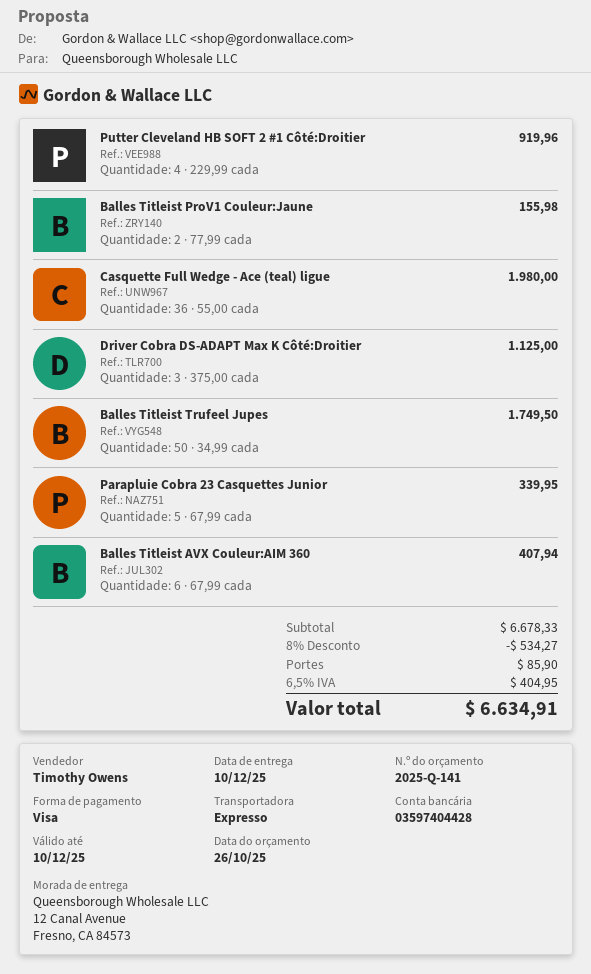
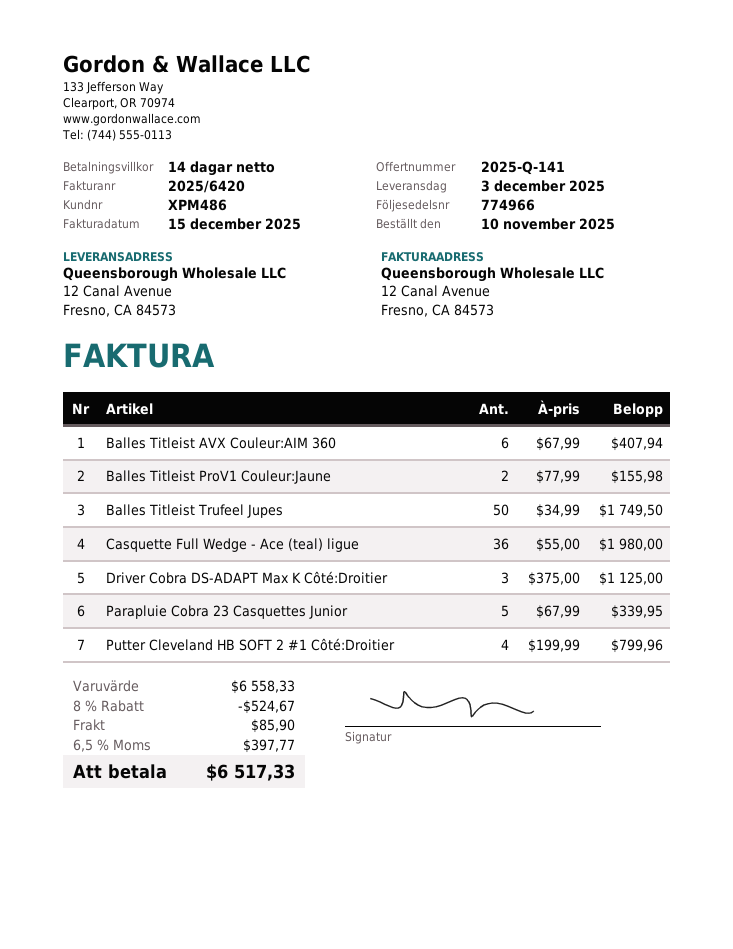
delivery date: 2025-12-10 -> 2025-12-03
Putter Cleveland HB SOFT 2 #1 Côté:Droitier: 4 x 229.99 = 919.96 -> 4 x 199.99 = 799.96
subtotal: 6678.33 -> 6558.33
discount: 8% = 534.27 -> 8% = 524.67
tax: 6.5% = 404.95 -> 6.5% = 397.77
total: 6634.91 -> 6517.33

